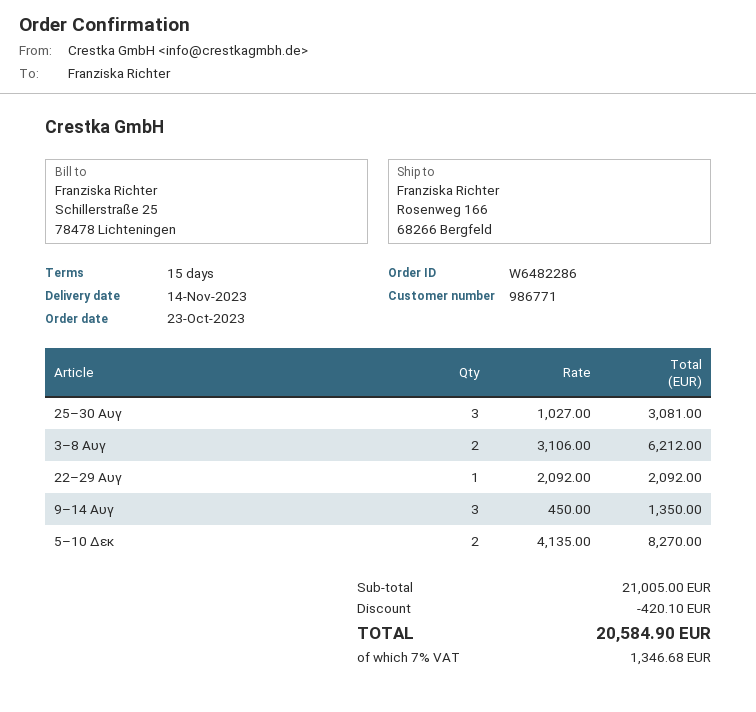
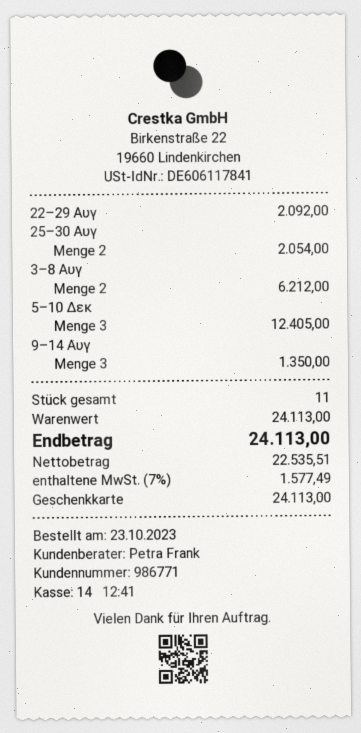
25–30 Αυγ: 3 for 3081.00 -> 2 for 2054.00
5–10 Δεκ: 2 for 8270.00 -> 3 for 12405.00
subtotal: 21005.00 -> 24113.00
discount: 420.10 -> none
tax: 7% = 1346.68 -> 7% = 1577.49
total: 20584.90 -> 24113.00

